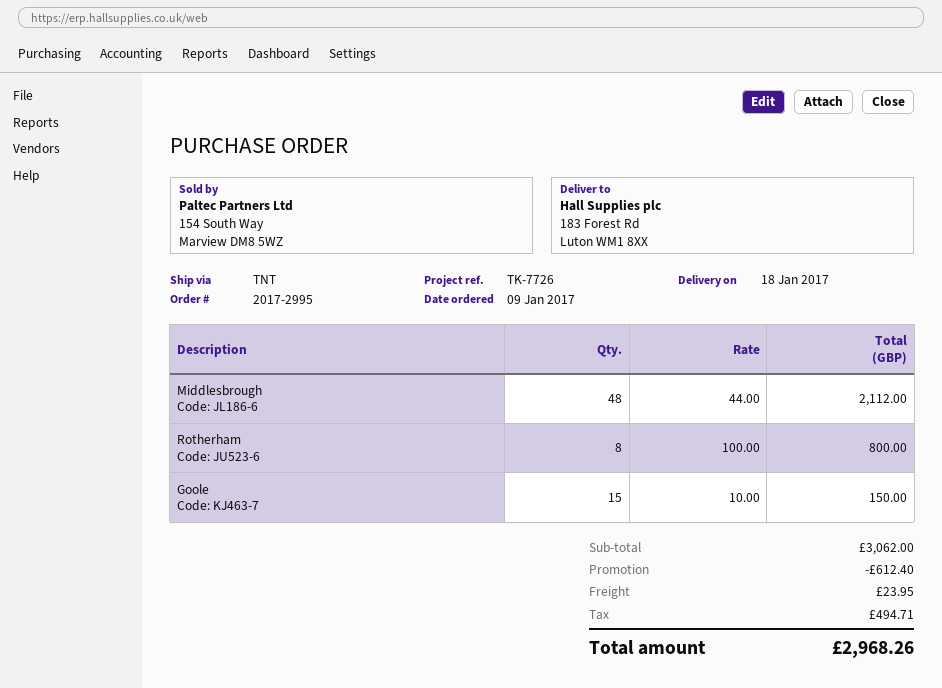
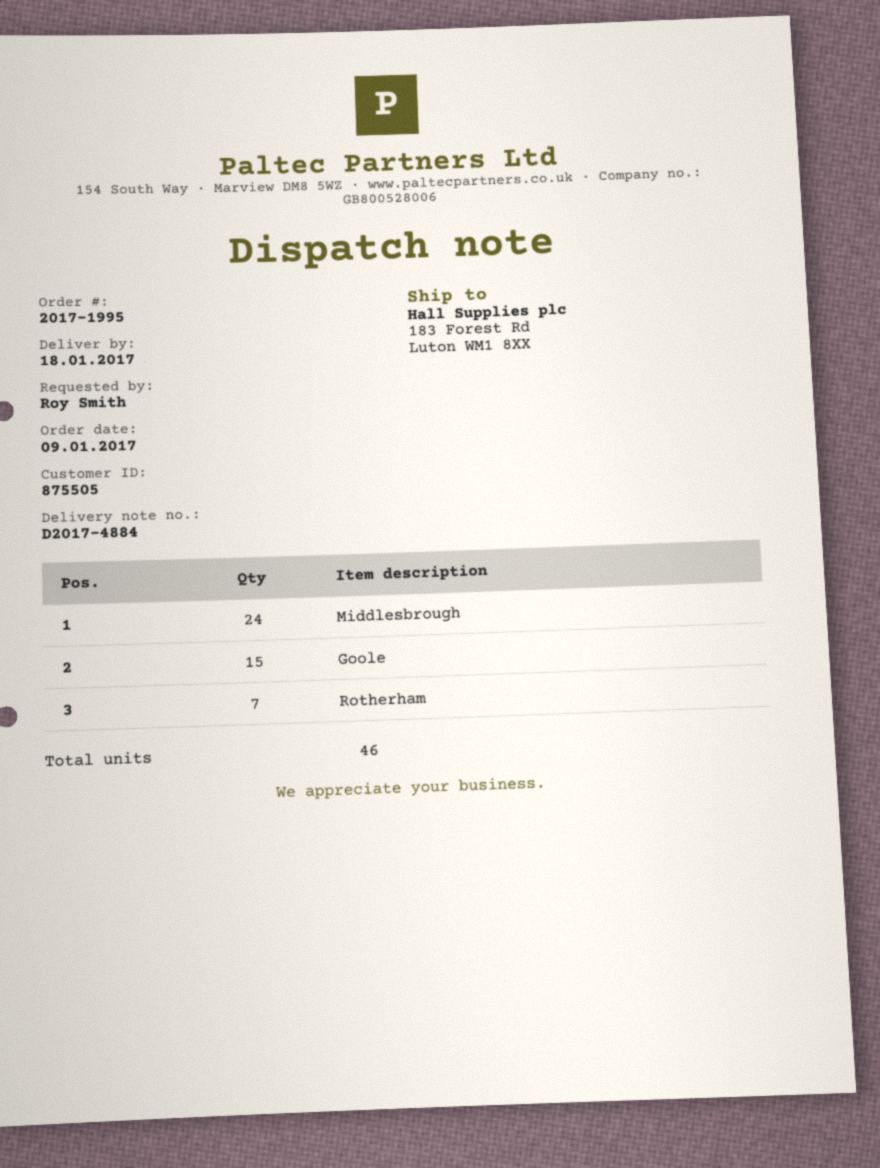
order number: 2017-2995 -> 2017-1995
Middlesbrough: 48 -> 24
Rotherham: 8 -> 7

